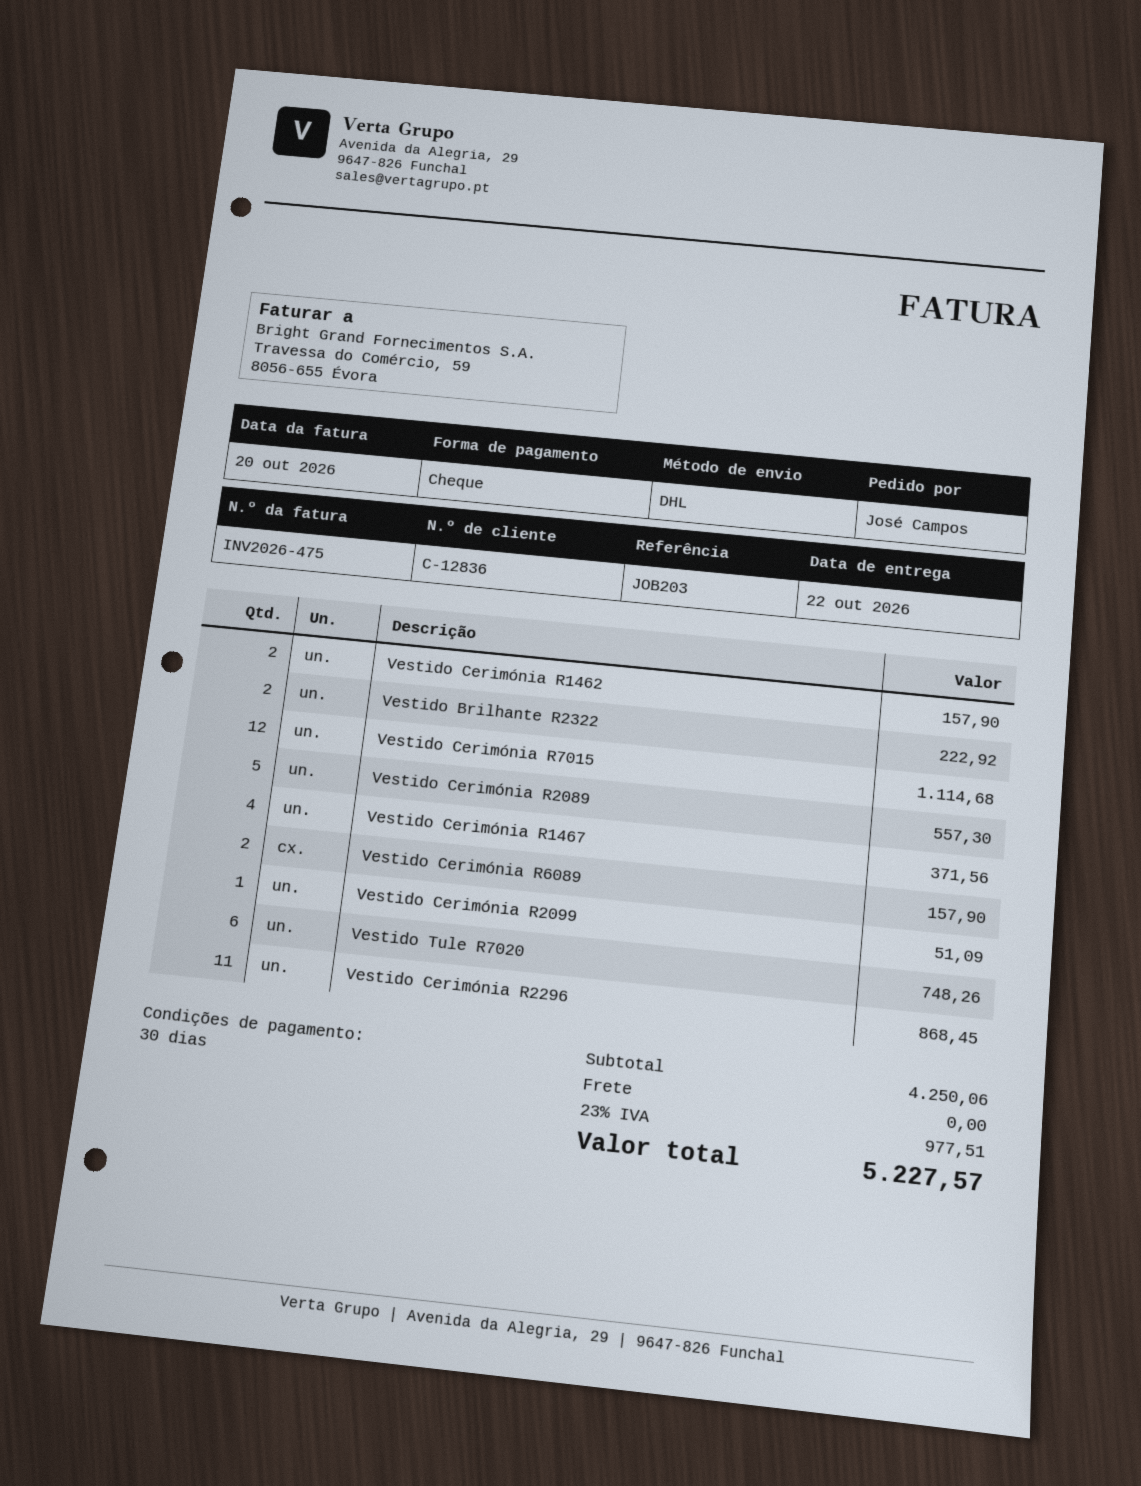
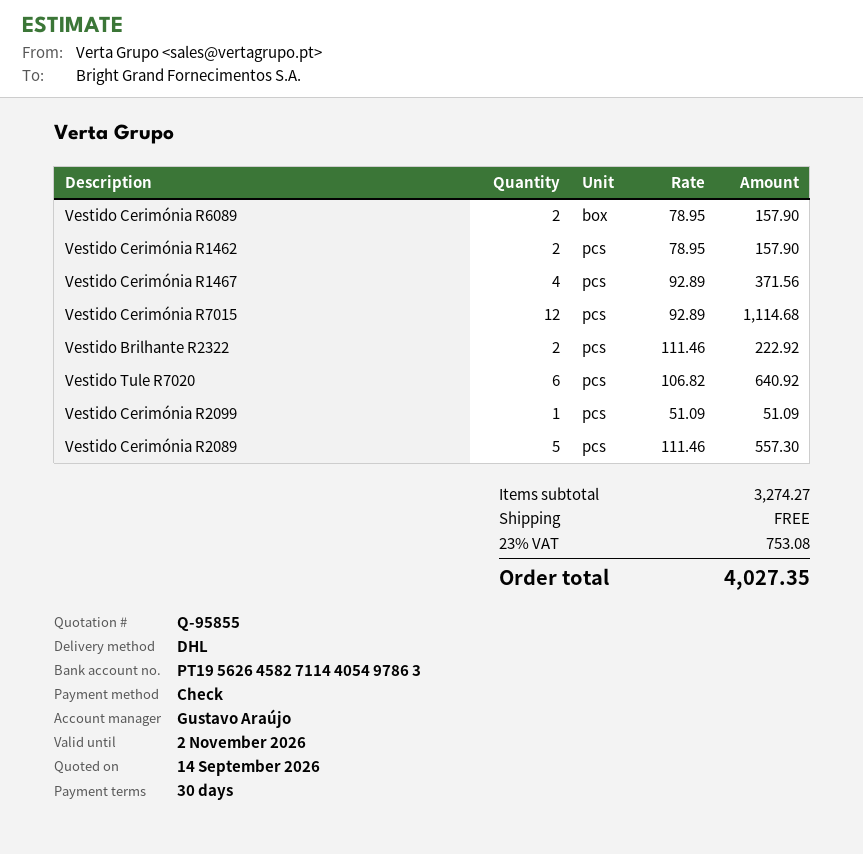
Vestido Tule R7020: 6 for 748.26 -> 6 for 640.92
Vestido Cerimónia R2296: 11 for 868.45 -> none
subtotal: 4250.06 -> 3274.27
tax: 23% = 977.51 -> 23% = 753.08
total: 5227.57 -> 4027.35

